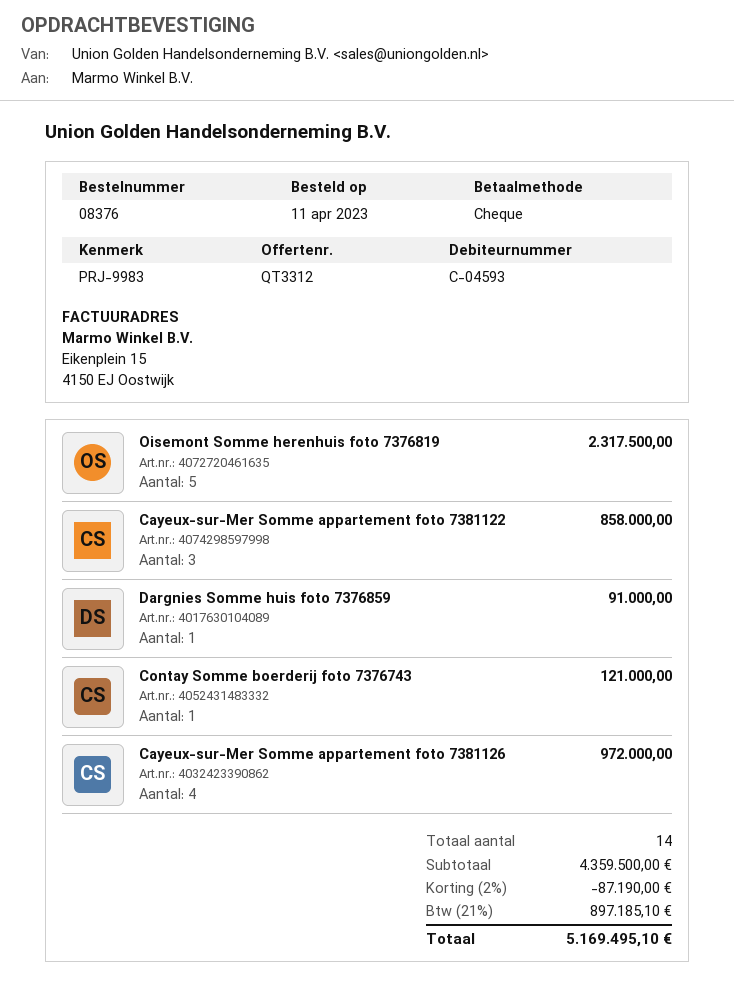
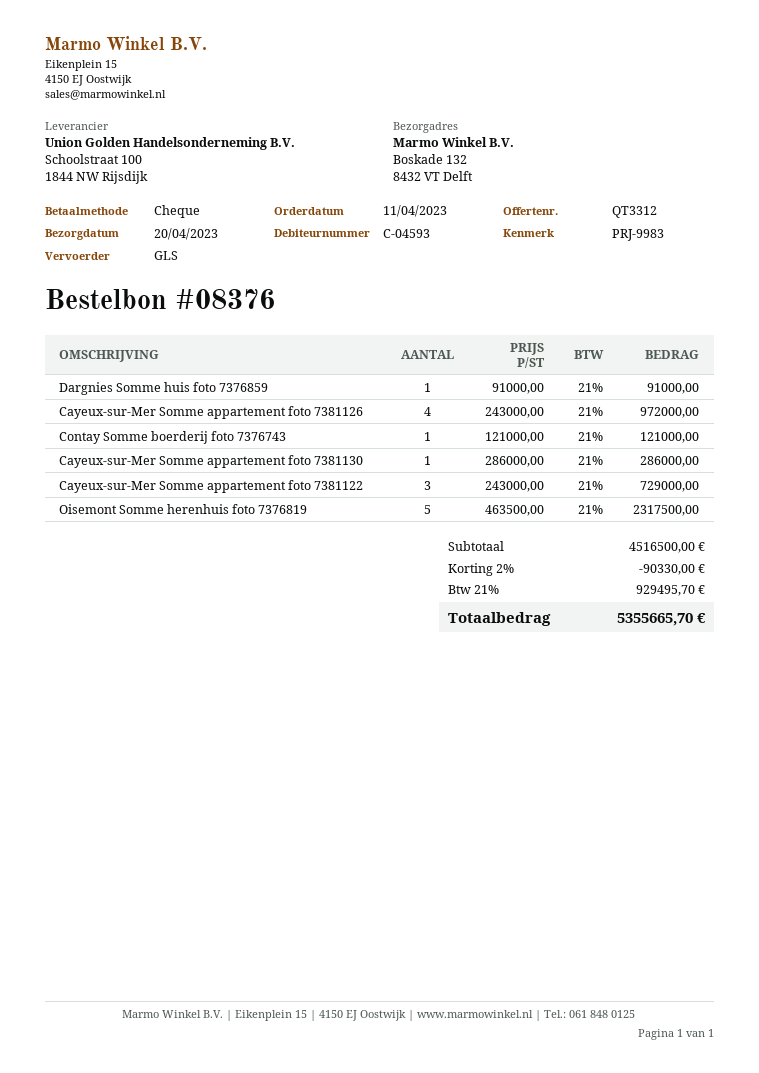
Cayeux-sur-Mer Somme appartement foto 7381122: 3 for 858000.00 -> 3 for 729000.00
Cayeux-sur-Mer Somme appartement foto 7381130: none -> 1 for 286000.00
subtotal: 4359500.00 -> 4516500.00
discount: 2% = 87190.00 -> 2% = 90330.00
tax: 21% = 897185.10 -> 21% = 929495.70
total: 5169495.10 -> 5355665.70

